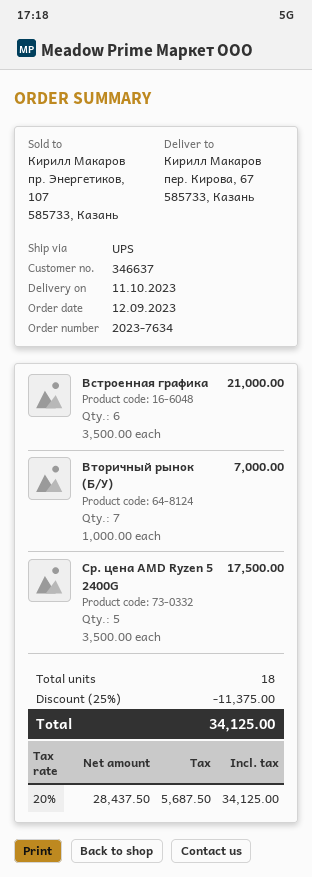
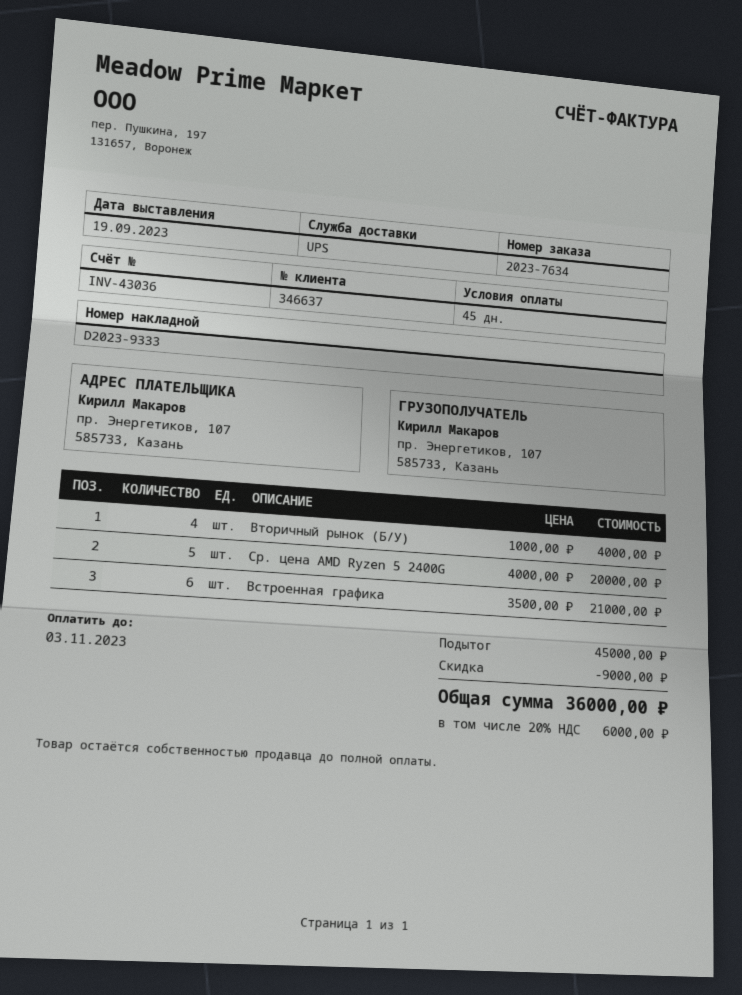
ship to: пер. Кирова, 67, 585733, Казань -> пр. Энергетиков, 107, 585733, Казань
Вторичный рынок (Б/У): 7 x 1000.00 = 7000.00 -> 4 x 1000.00 = 4000.00
Ср. цена AMD Ryzen 5 2400G: 5 x 3500.00 = 17500.00 -> 5 x 4000.00 = 20000.00
discount: 11375.00 -> 9000.00
tax: 20% = 5687.50 -> 20% = 6000.00
total: 34125.00 -> 36000.00

